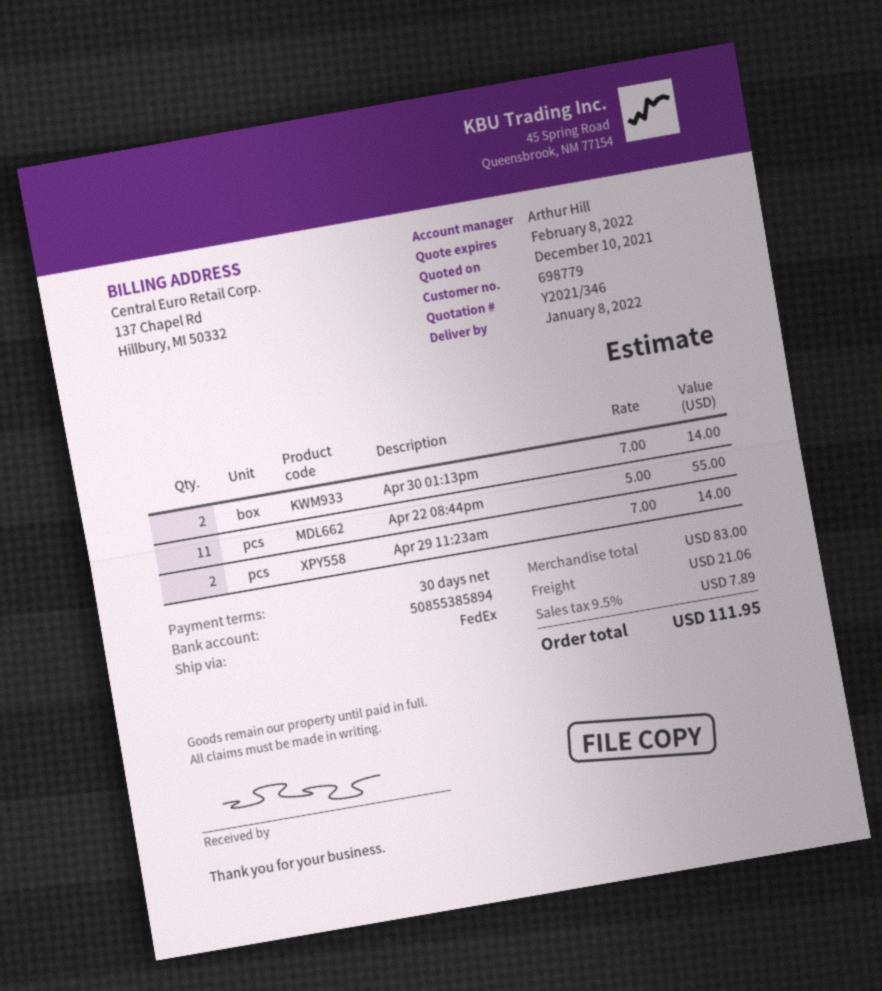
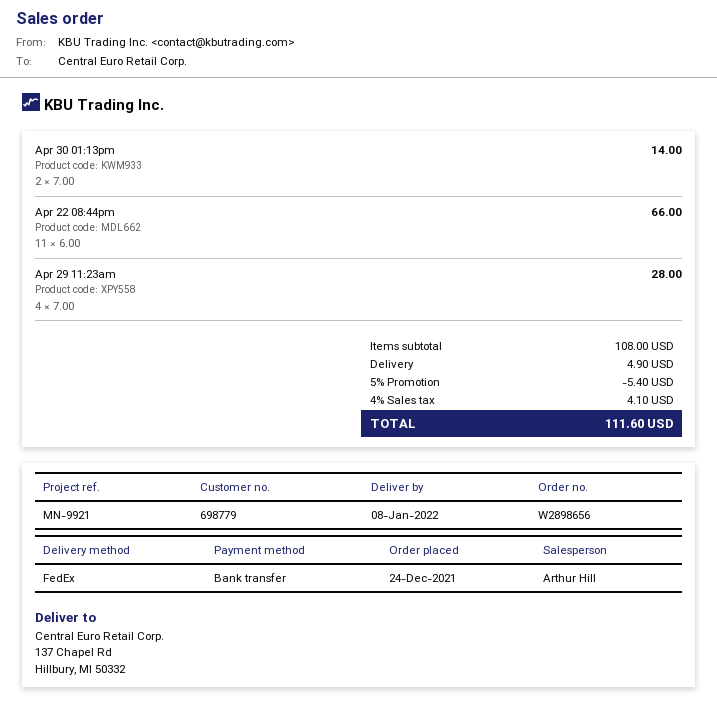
Apr 22 08:44pm: 11 x 5.00 = 55.00 -> 11 x 6.00 = 66.00
Apr 29 11:23am: 2 x 7.00 = 14.00 -> 4 x 7.00 = 28.00
subtotal: 83.00 -> 108.00
discount: none -> 5% = 5.40
shipping: 21.06 -> 4.90
tax: 9.5% = 7.89 -> 4% = 4.10
total: 111.95 -> 111.60

